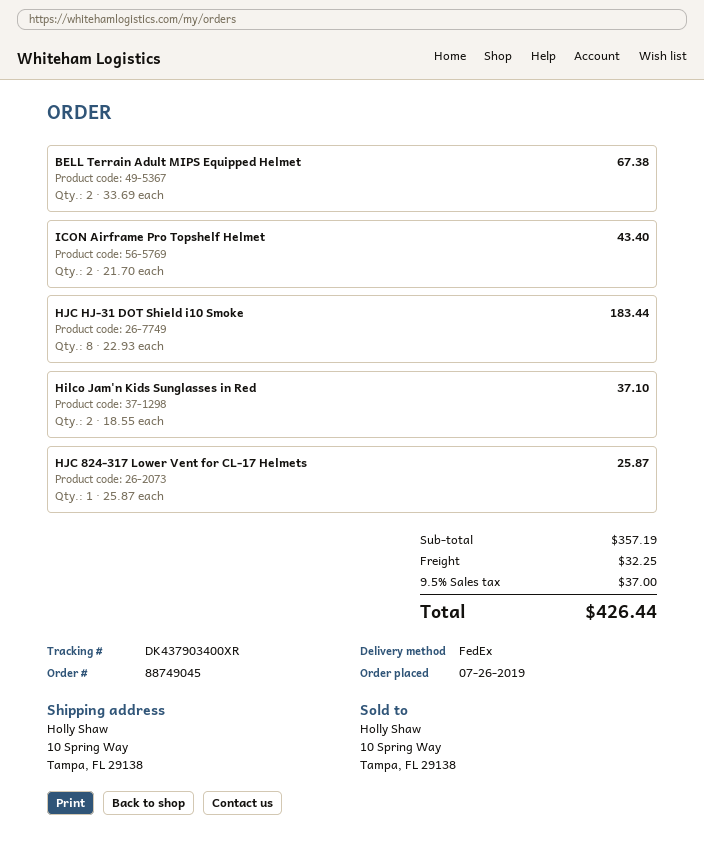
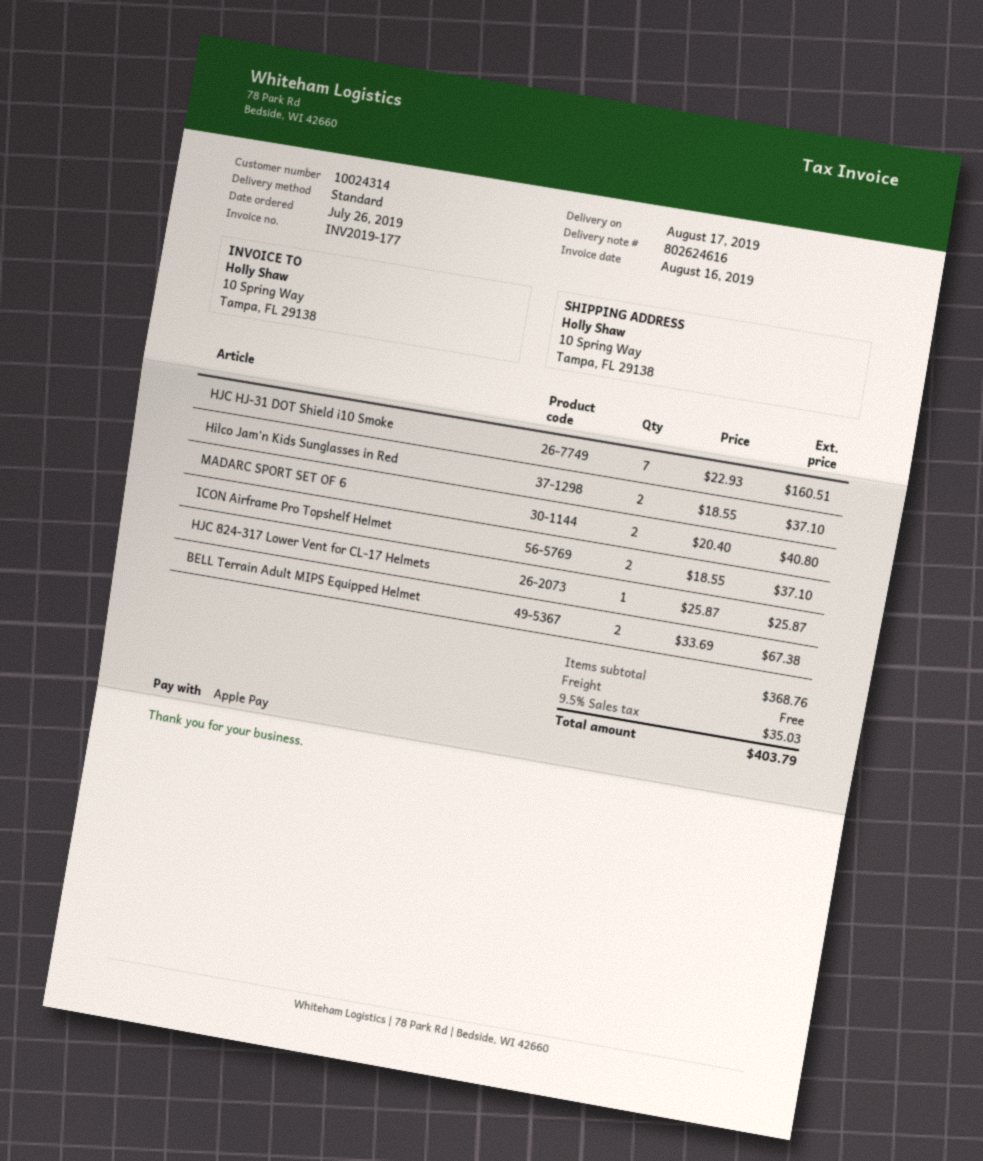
shipping method: FedEx -> standard
ICON Airframe Pro Topshelf Helmet: 2 x 21.70 = 43.40 -> 2 x 18.55 = 37.10
HJC HJ-31 DOT Shield i10 Smoke: 8 x 22.93 = 183.44 -> 7 x 22.93 = 160.51
MADARC SPORT SET OF 6: none -> 2 x 20.40 = 40.80
subtotal: 357.19 -> 368.76
shipping: 32.25 -> 0.00
tax: 9.5% = 37.00 -> 9.5% = 35.03
total: 426.44 -> 403.79

